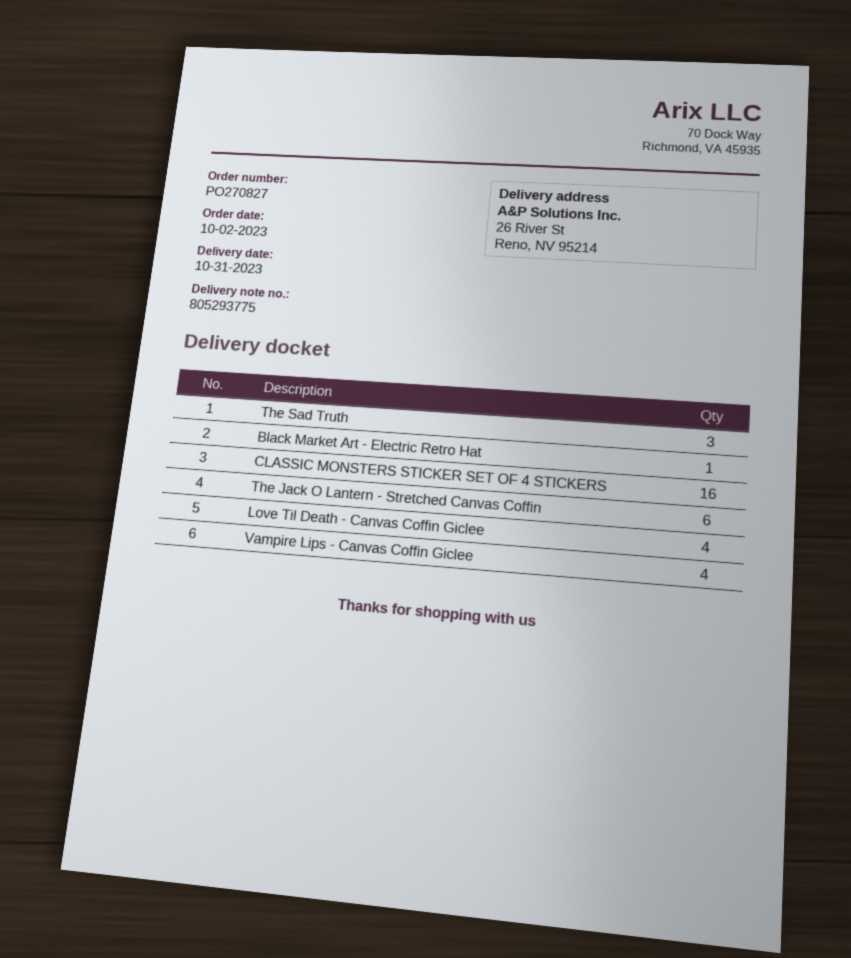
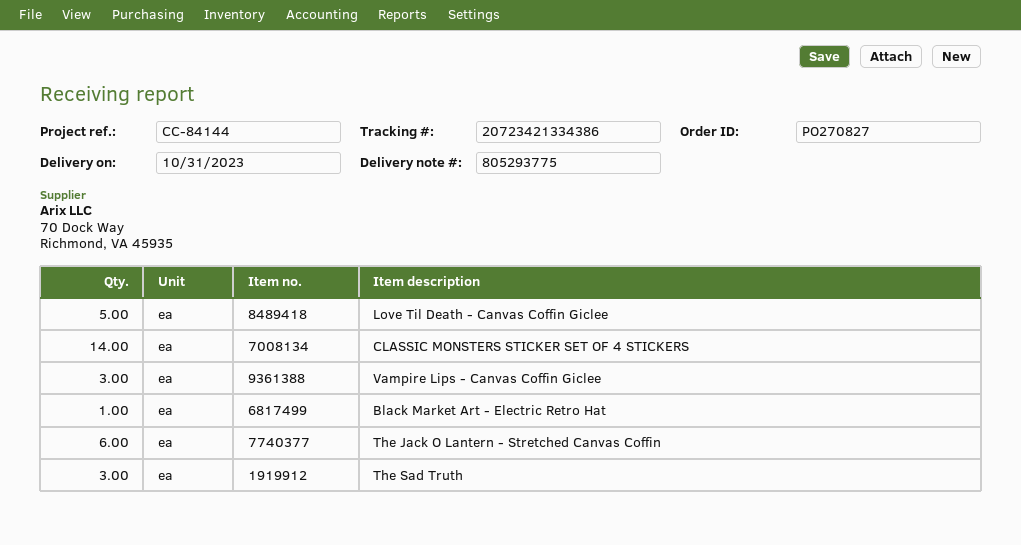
CLASSIC MONSTERS STICKER SET OF 4 STICKERS: 16 -> 14
Love Til Death - Canvas Coffin Giclee: 4 -> 5
Vampire Lips - Canvas Coffin Giclee: 4 -> 3

